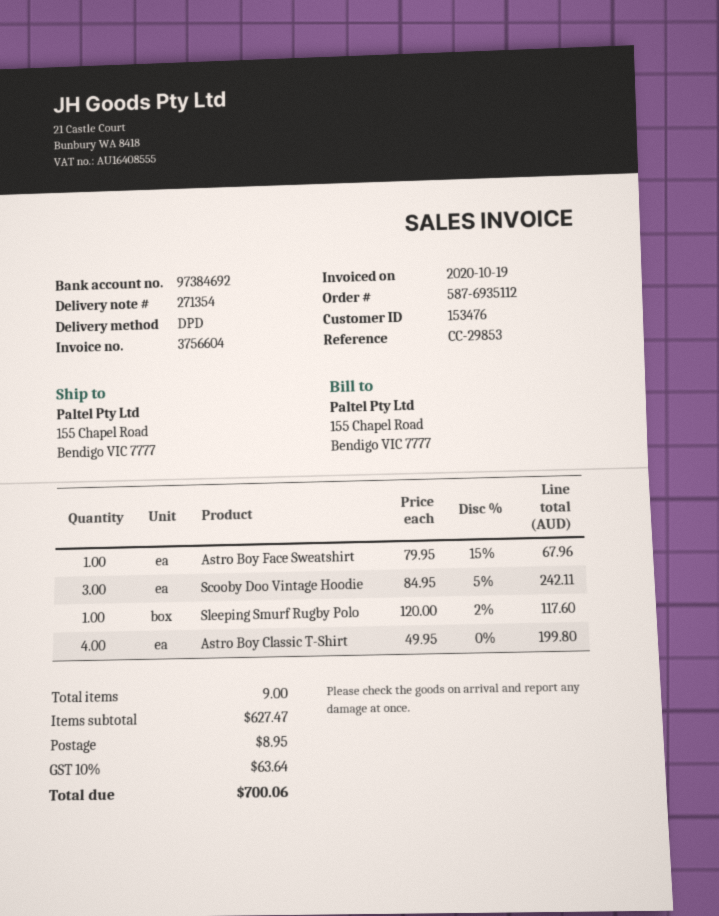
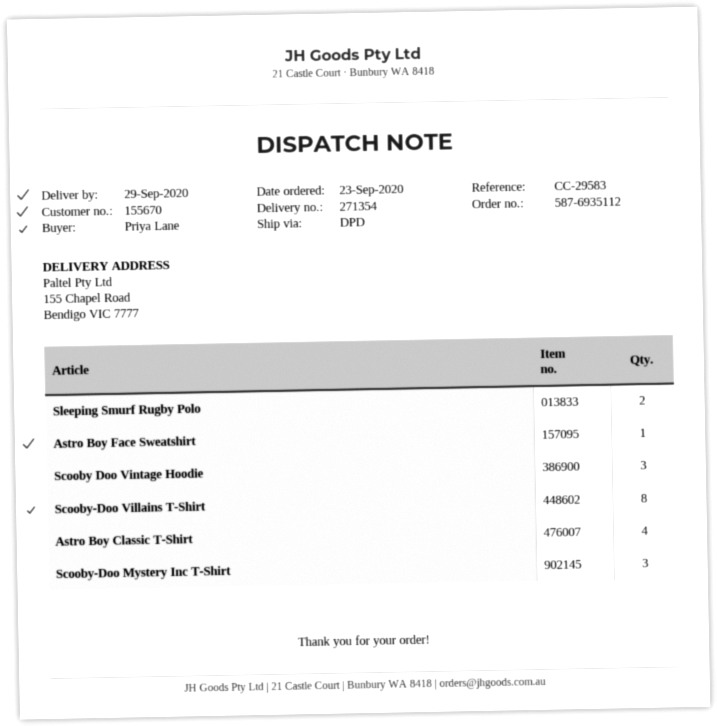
customer number: 153476 -> 155670
reference: CC-29853 -> CC-29583
Sleeping Smurf Rugby Polo: 1 -> 2
Scooby-Doo Villains T-Shirt: none -> 8
Scooby-Doo Mystery Inc T-Shirt: none -> 3

